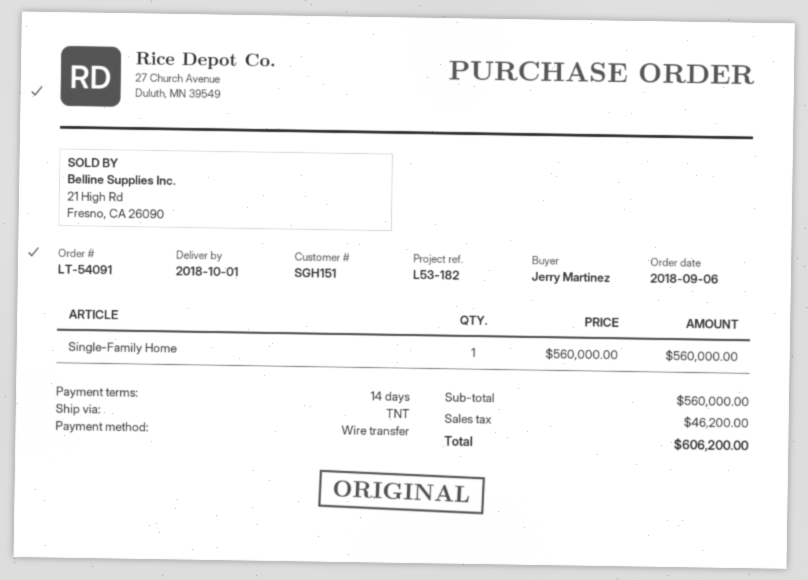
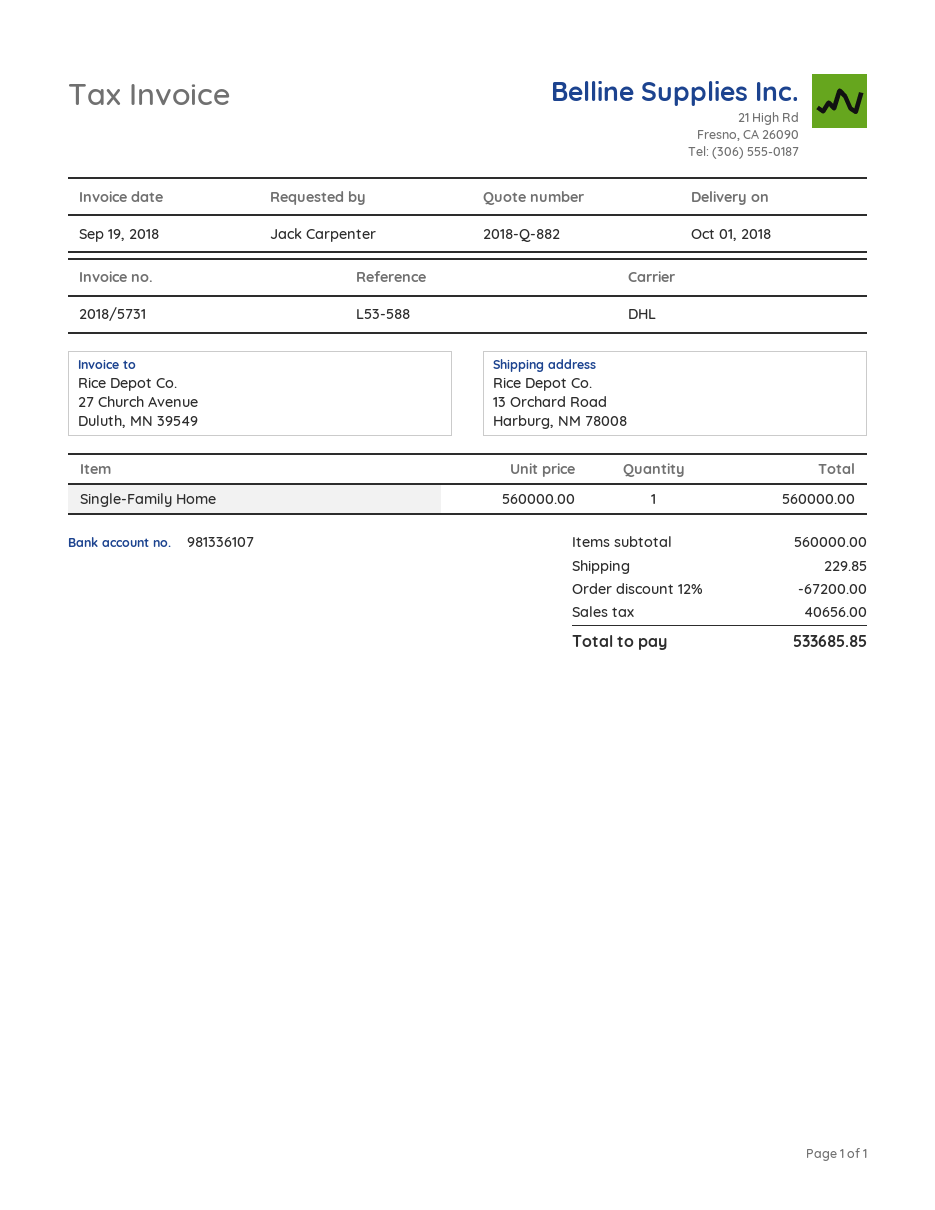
reference: L53-182 -> L53-588
ordered by: Jerry Martinez -> Jack Carpenter
shipping method: TNT -> DHL
discount: none -> 12% = 67200.00
shipping: none -> 229.85
tax: 46200.00 -> 40656.00
total: 606200.00 -> 533685.85

